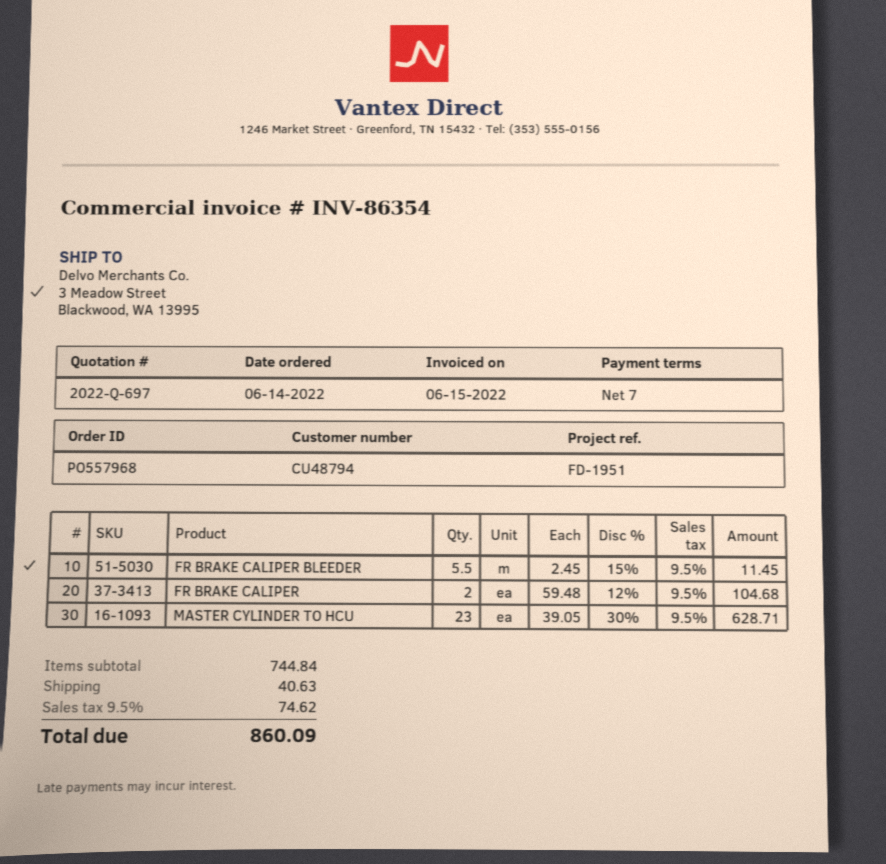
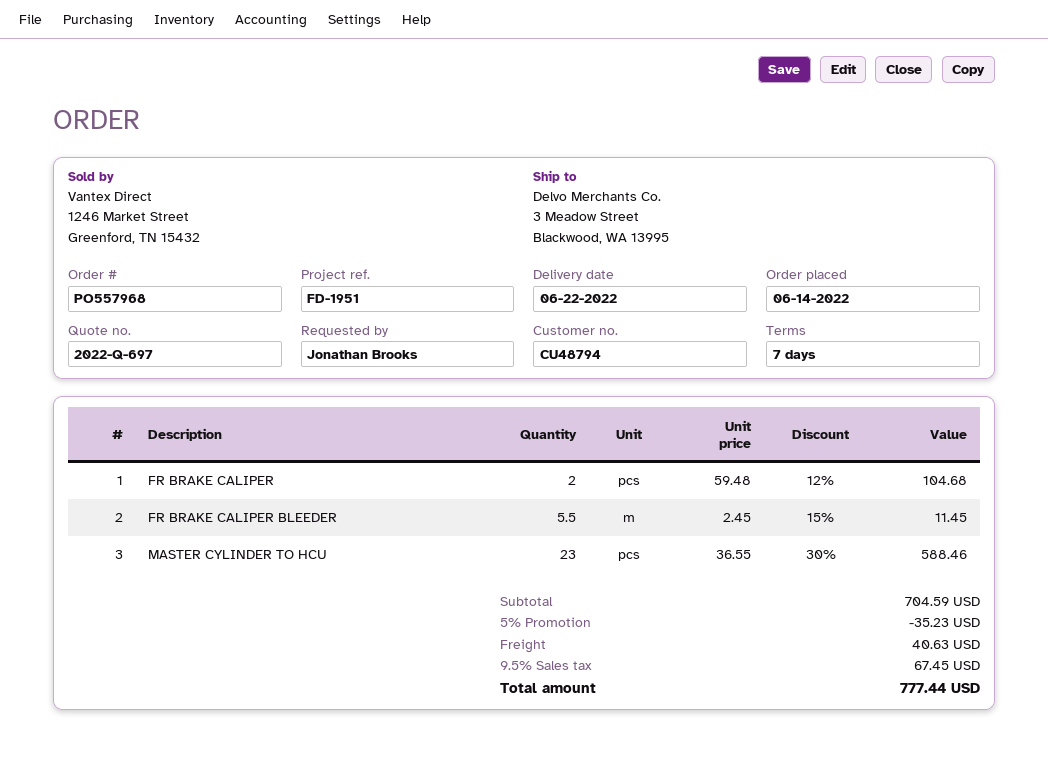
MASTER CYLINDER TO HCU: 23 x 39.05 - 30% = 628.71 -> 23 x 36.55 - 30% = 588.46
subtotal: 744.84 -> 704.59
discount: none -> 5% = 35.23
tax: 9.5% = 74.62 -> 9.5% = 67.45
total: 860.09 -> 777.44

